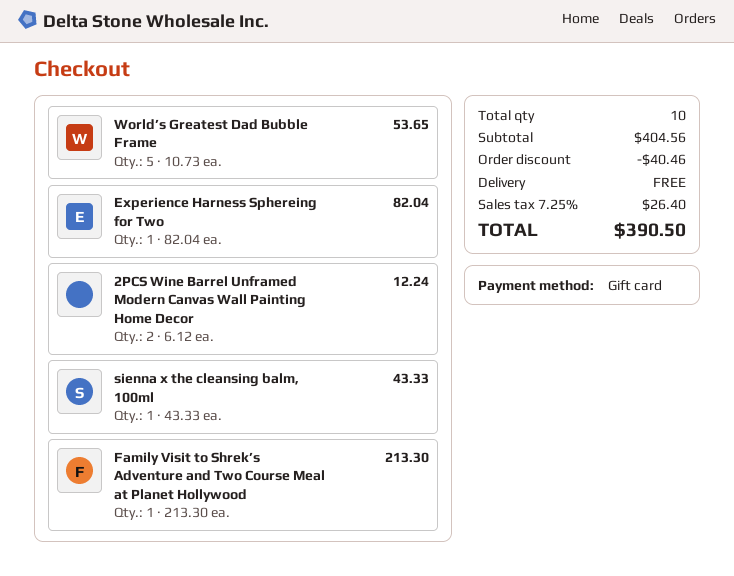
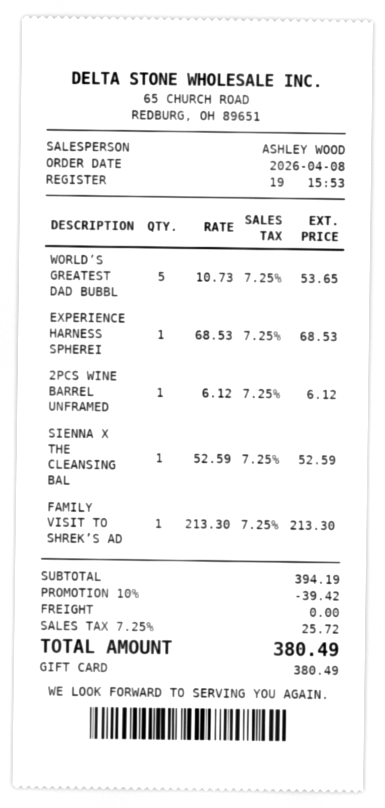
Experience Harness Sphereing for Two: 1 x 82.04 = 82.04 -> 1 x 68.53 = 68.53
2PCS Wine Barrel Unframed Modern Canvas Wall Painting Home Decor: 2 x 6.12 = 12.24 -> 1 x 6.12 = 6.12
sienna x the cleansing balm, 100ml: 1 x 43.33 = 43.33 -> 1 x 52.59 = 52.59
subtotal: 404.56 -> 394.19
discount: 40.46 -> 39.42
tax: 7.25% = 26.40 -> 7.25% = 25.72
total: 390.50 -> 380.49

